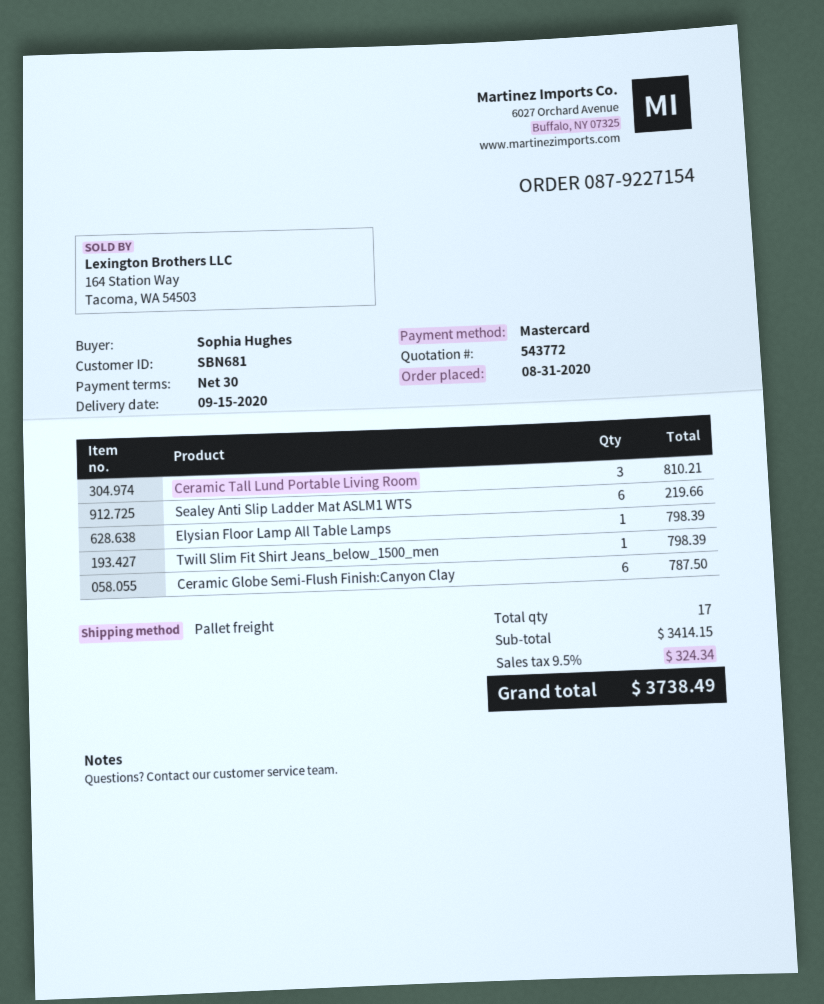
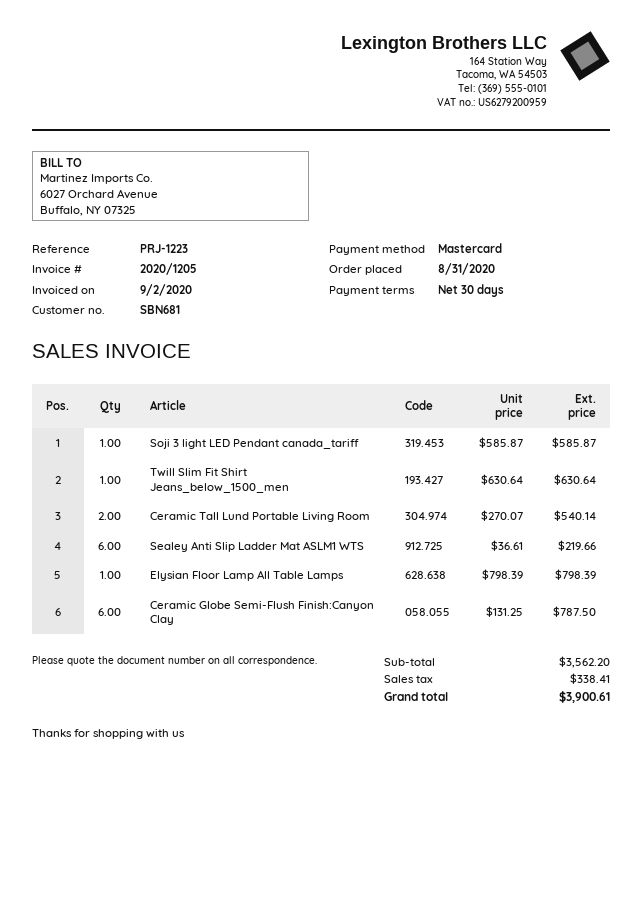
Ceramic Tall Lund Portable Living Room: 3 for 810.21 -> 2 for 540.14
Twill Slim Fit Shirt Jeans_below_1500_men: 1 for 798.39 -> 1 for 630.64
Soji 3 light LED Pendant canada_tariff: none -> 1 for 585.87
subtotal: 3414.15 -> 3562.20
tax: 324.34 -> 338.41
total: 3738.49 -> 3900.61

